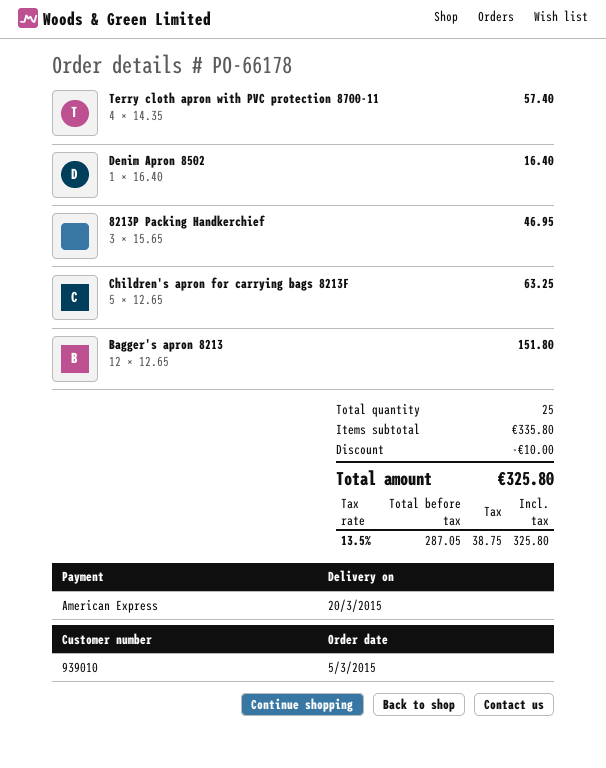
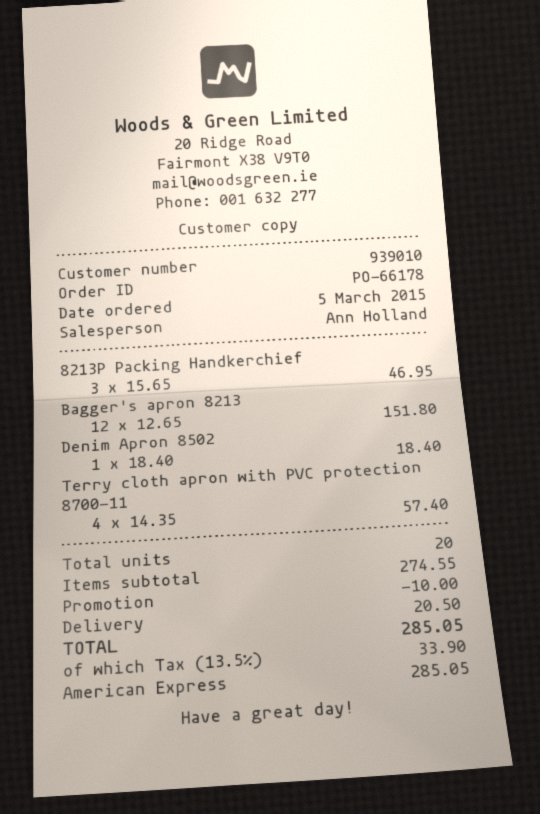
Denim Apron 8502: 1 x 16.40 = 16.40 -> 1 x 18.40 = 18.40
Children's apron for carrying bags 8213F: 5 x 12.65 = 63.25 -> none
total quantity: 25 -> 20
subtotal: 335.80 -> 274.55
shipping: none -> 20.50
tax: 13.5% = 38.75 -> 13.5% = 33.90
total: 325.80 -> 285.05

